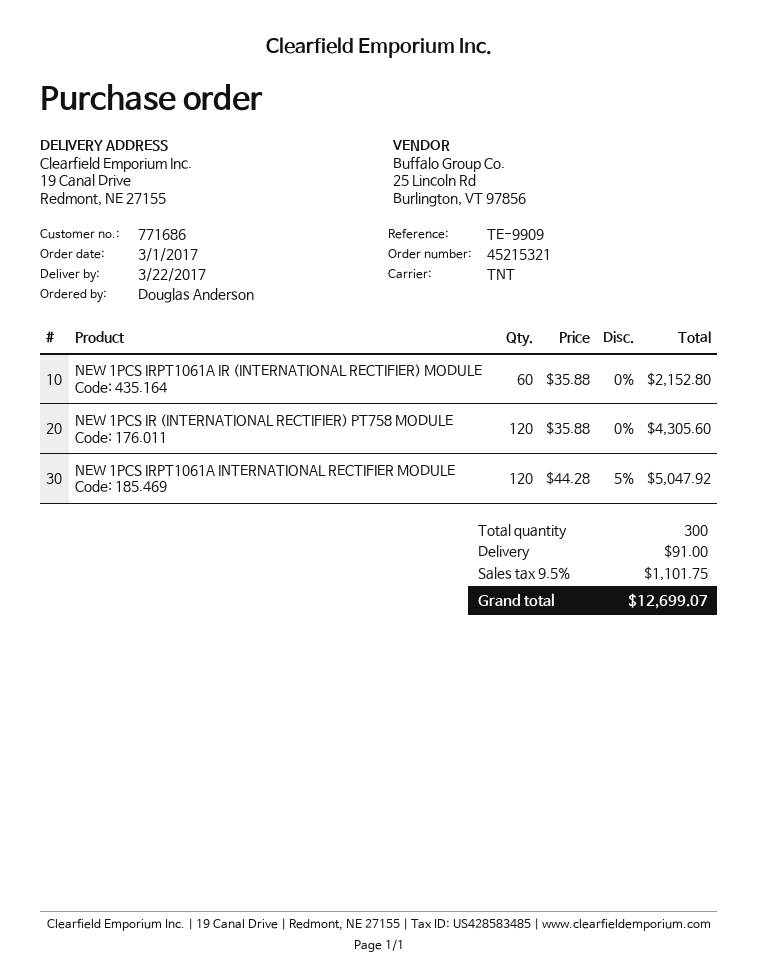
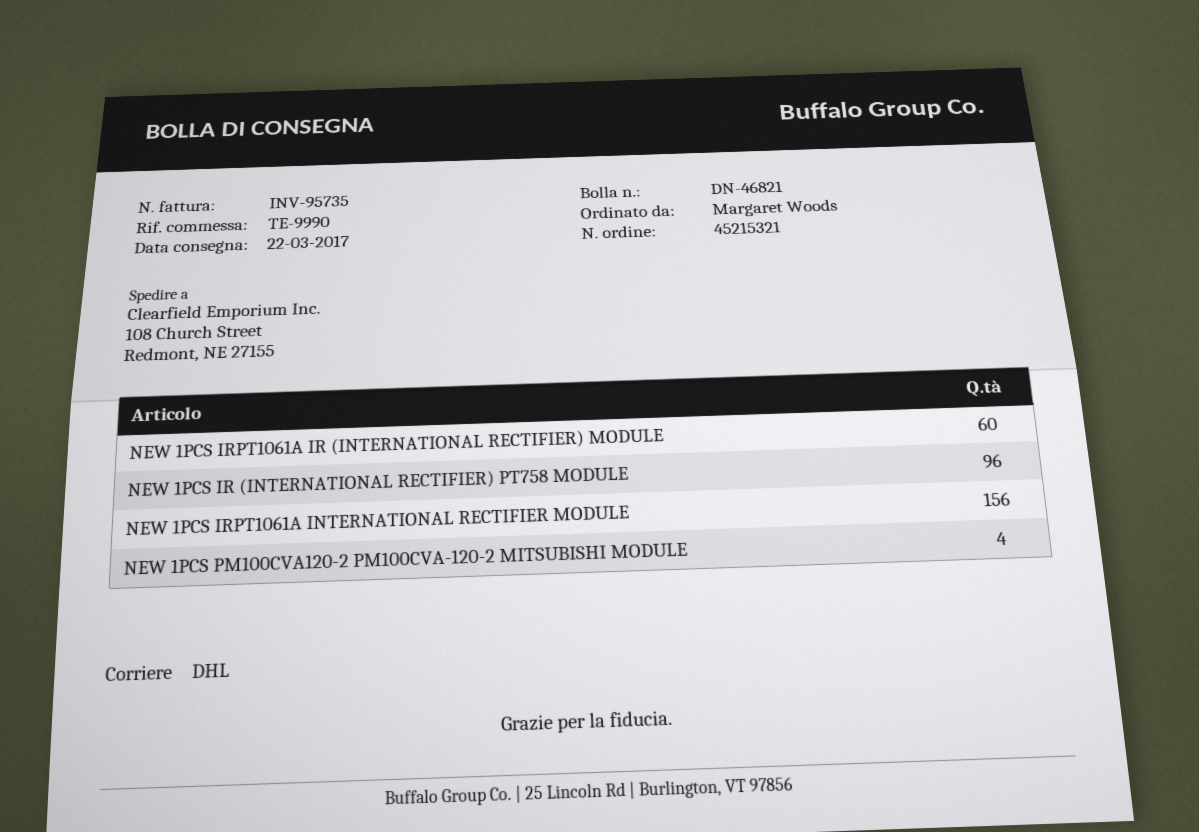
reference: TE-9909 -> TE-9990
ordered by: Douglas Anderson -> Margaret Woods
shipping method: TNT -> DHL
ship to: 19 Canal Drive, Redmont, NE 27155 -> 108 Church Street, Redmont, NE 27155
NEW 1PCS IR (INTERNATIONAL RECTIFIER) PT758 MODULE: 120 -> 96
NEW 1PCS IRPT1061A INTERNATIONAL RECTIFIER MODULE: 120 -> 156
NEW 1PCS PM100CVA120-2 PM100CVA-120-2 MITSUBISHI MODULE: none -> 4

